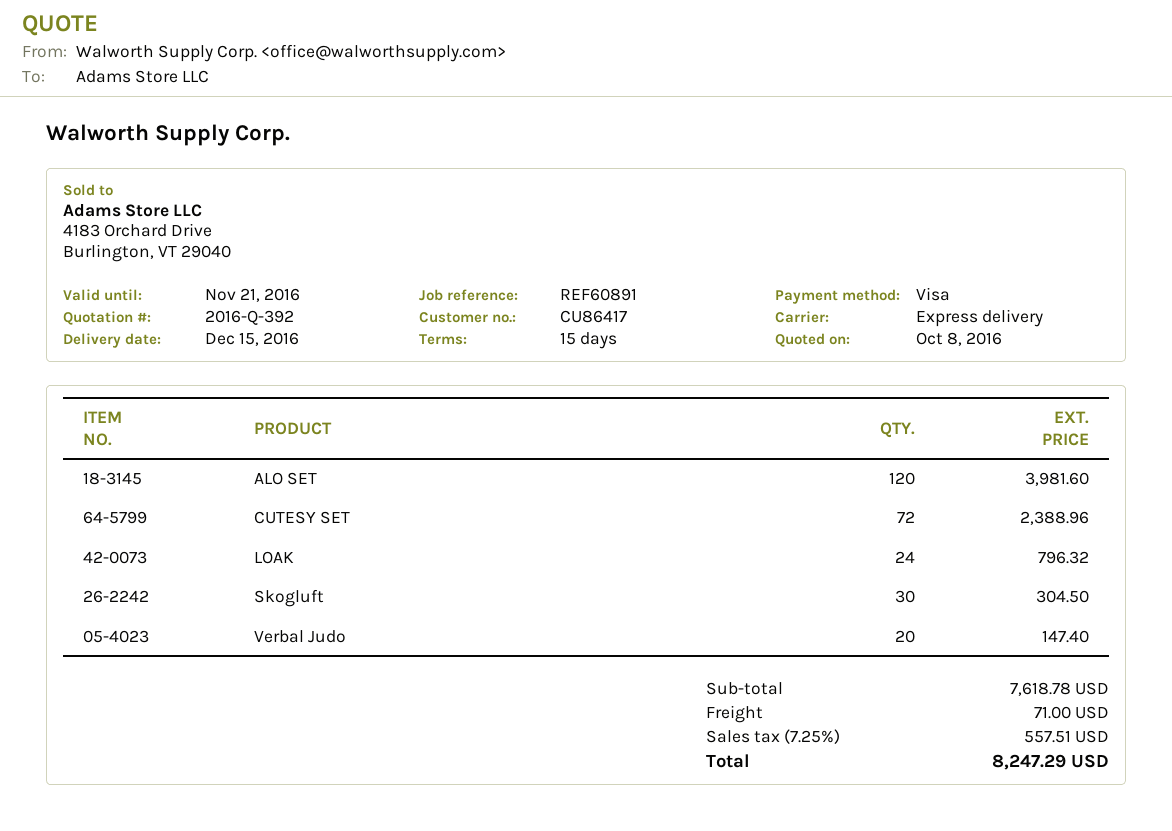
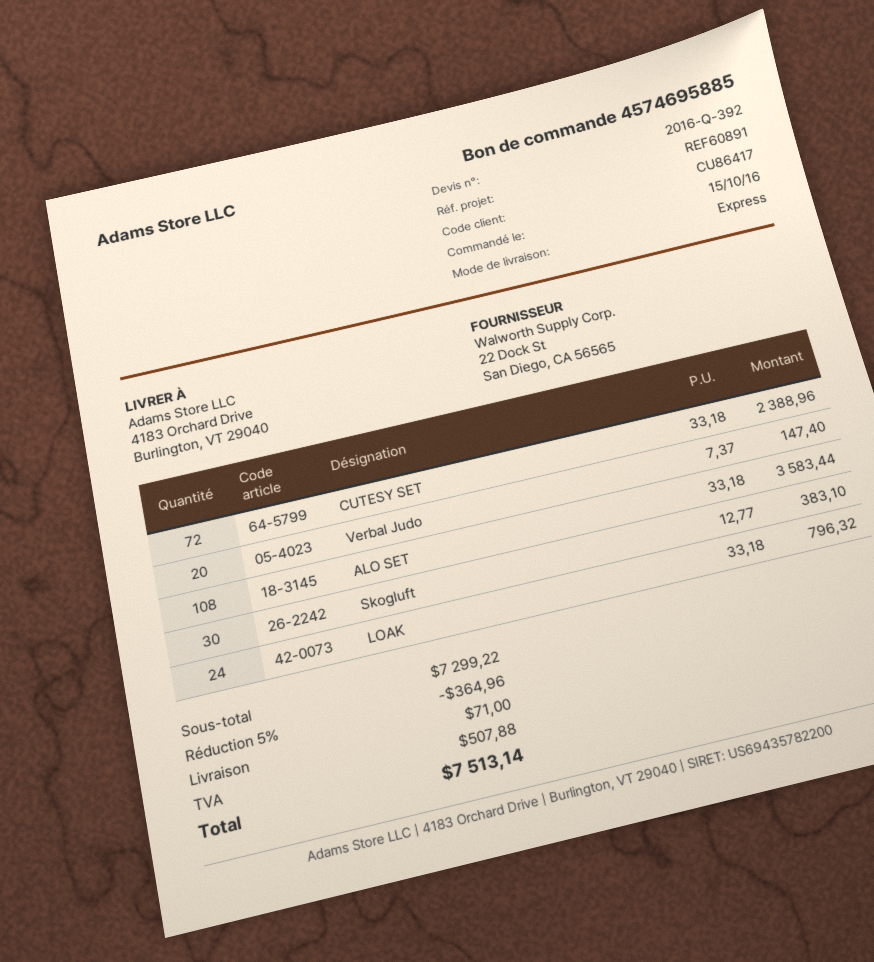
ALO SET: 120 for 3981.60 -> 108 for 3583.44
Skogluft: 30 for 304.50 -> 30 for 383.10
subtotal: 7618.78 -> 7299.22
discount: none -> 5% = 364.96
tax: 557.51 -> 507.88
total: 8247.29 -> 7513.14

